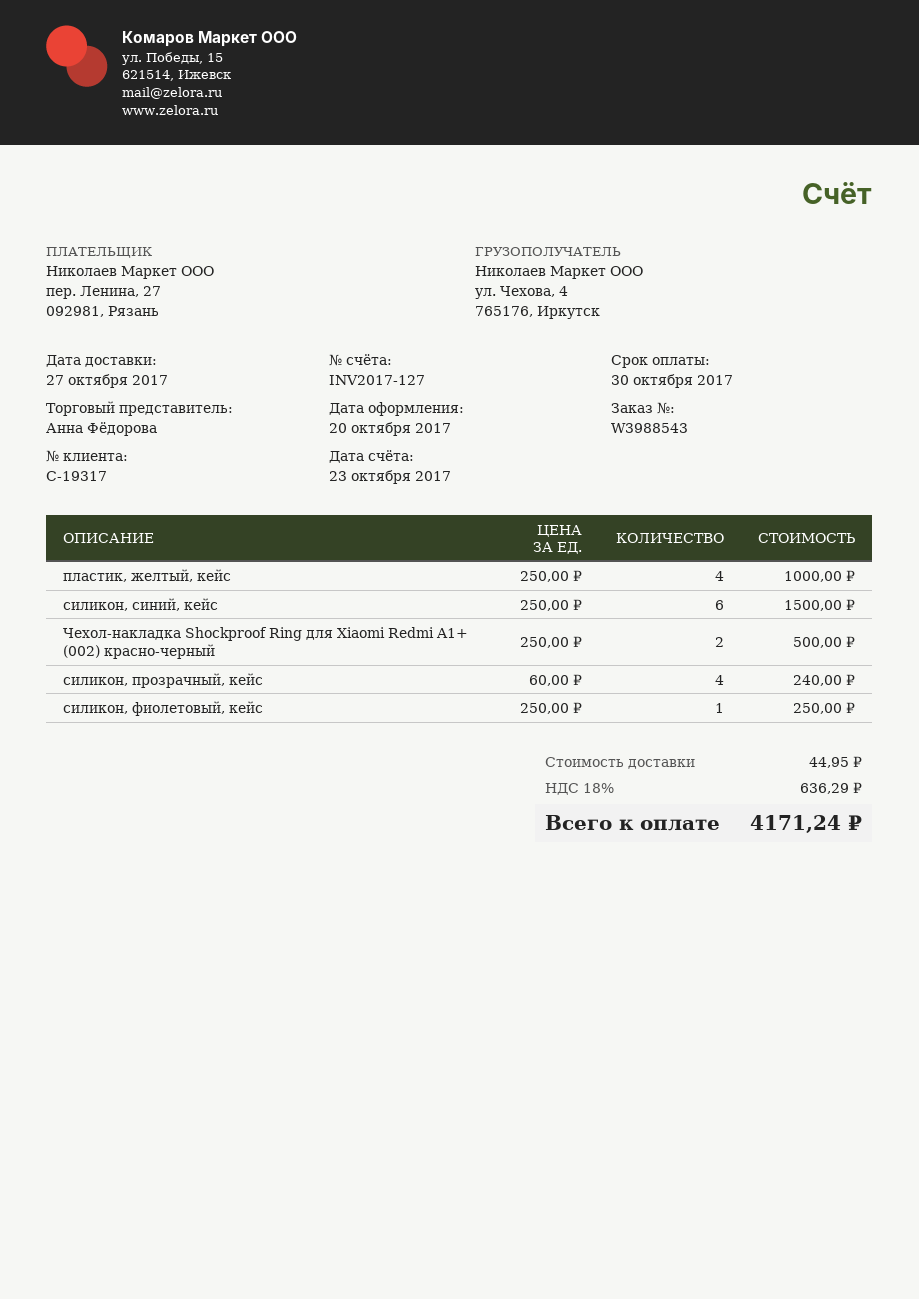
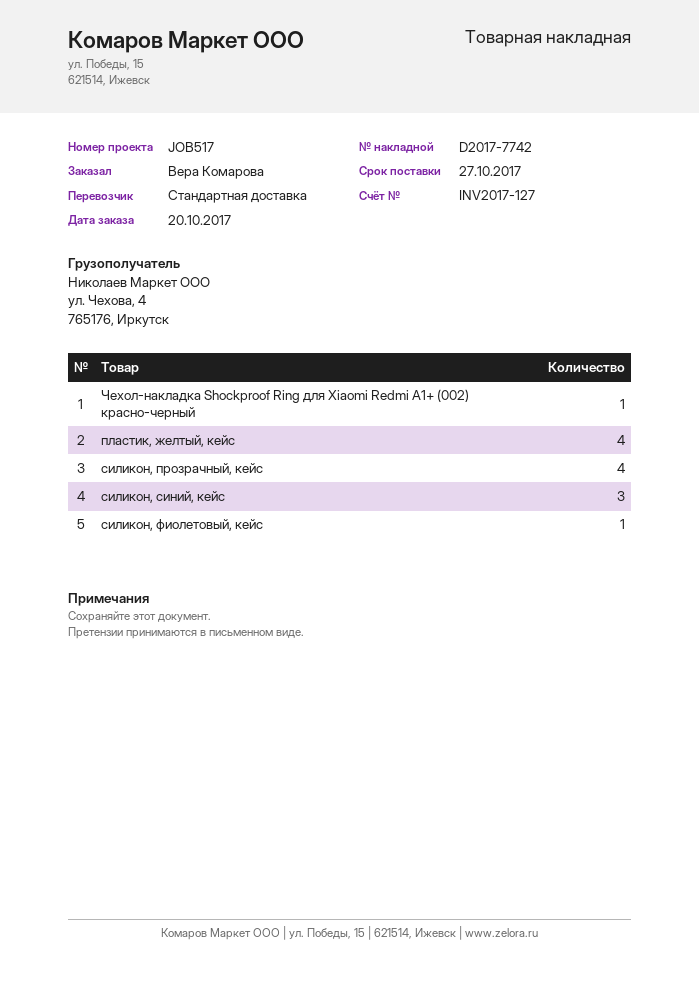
силикон, синий, кейс: 6 -> 3
Чехол-накладка Shockproof Ring для Xiaomi Redmi A1+ (002) красно-черный: 2 -> 1

